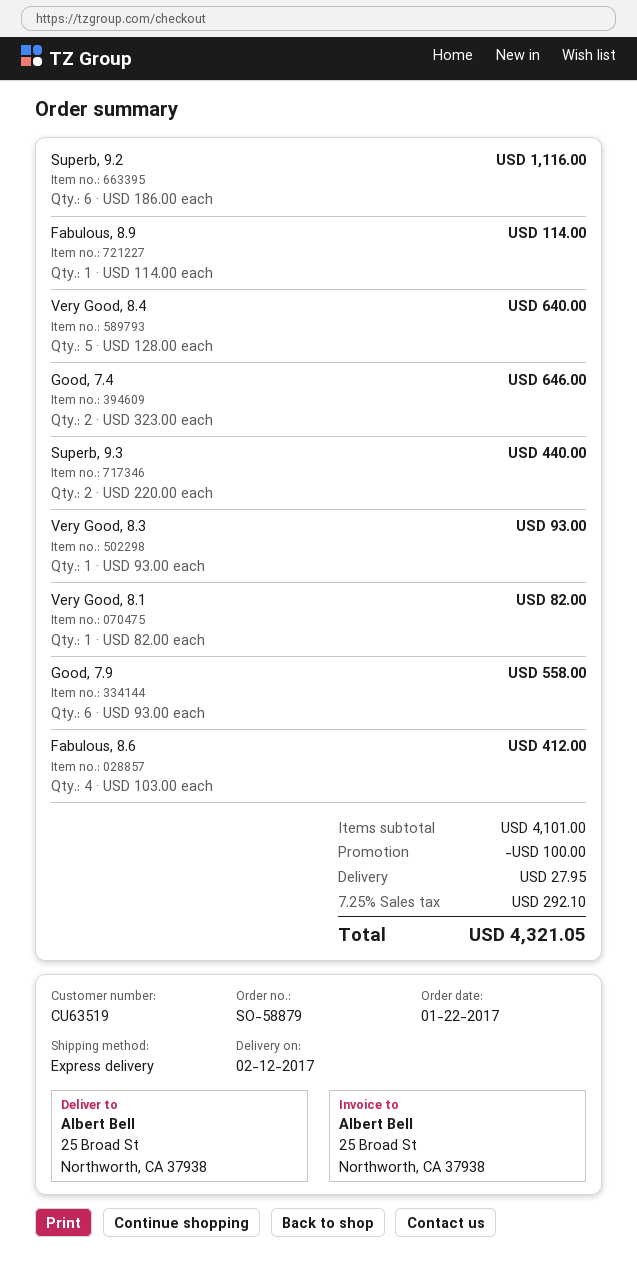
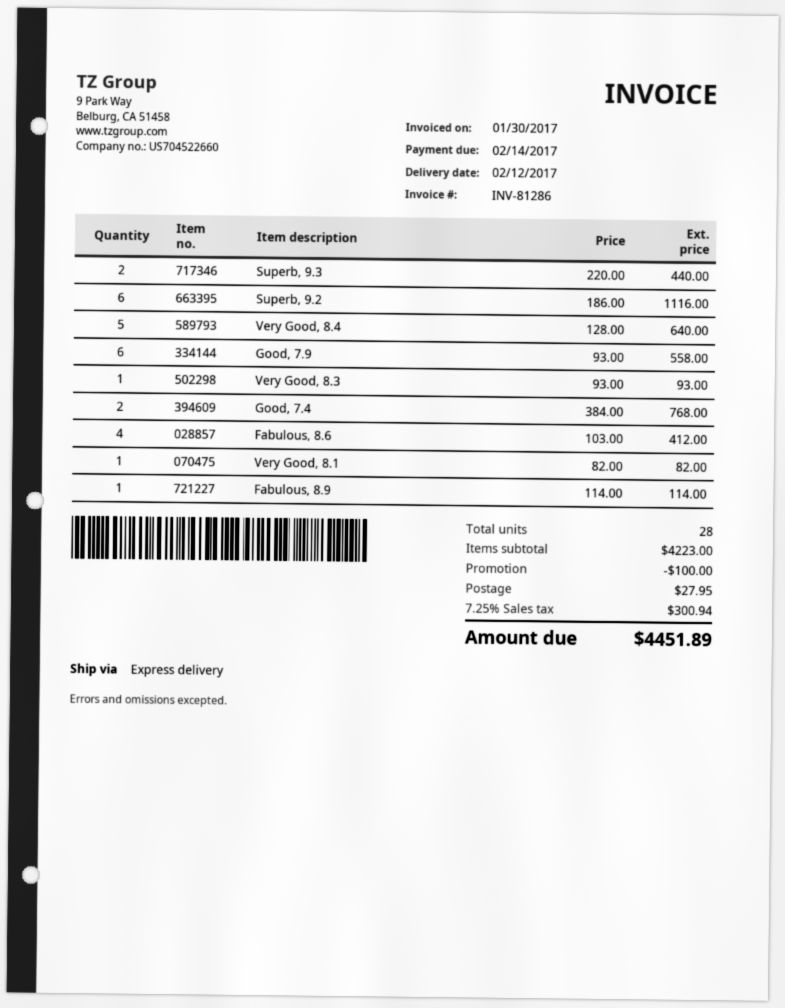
Good, 7.4: 2 x 323.00 = 646.00 -> 2 x 384.00 = 768.00
subtotal: 4101.00 -> 4223.00
tax: 7.25% = 292.10 -> 7.25% = 300.94
total: 4321.05 -> 4451.89

